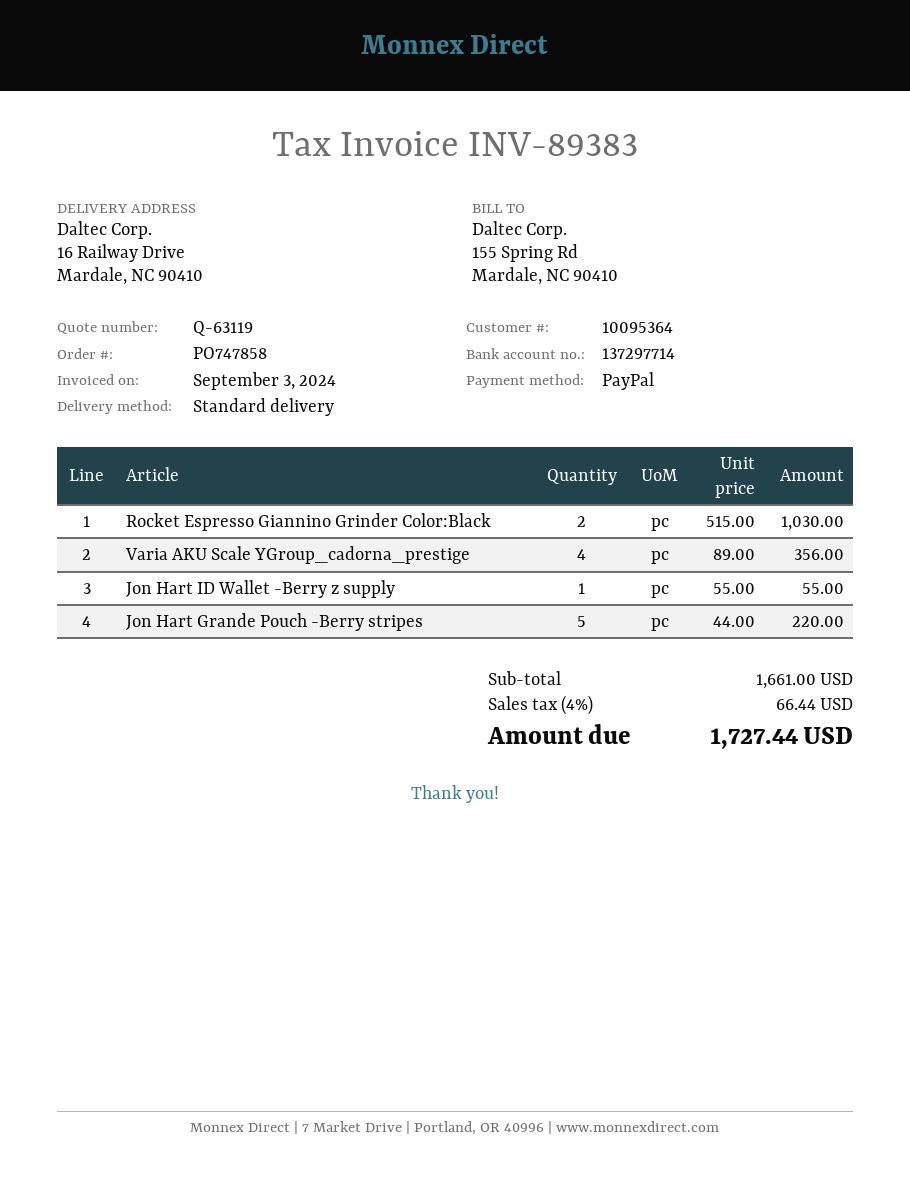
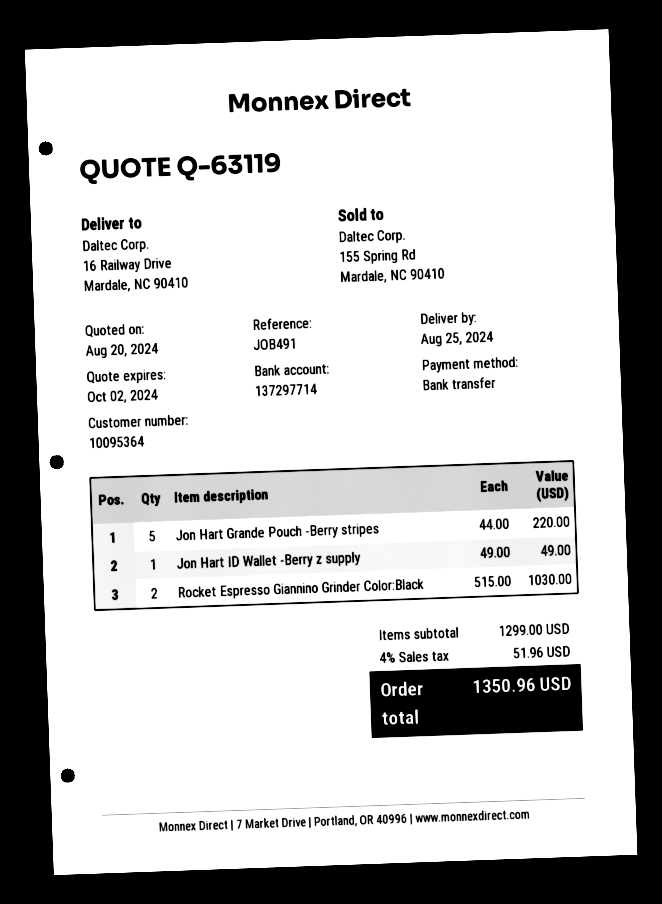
payment method: PayPal -> bank transfer
Varia AKU Scale YGroup_cadorna_prestige: 4 x 89.00 = 356.00 -> none
Jon Hart ID Wallet -Berry z supply: 1 x 55.00 = 55.00 -> 1 x 49.00 = 49.00
subtotal: 1661.00 -> 1299.00
tax: 4% = 66.44 -> 4% = 51.96
total: 1727.44 -> 1350.96

